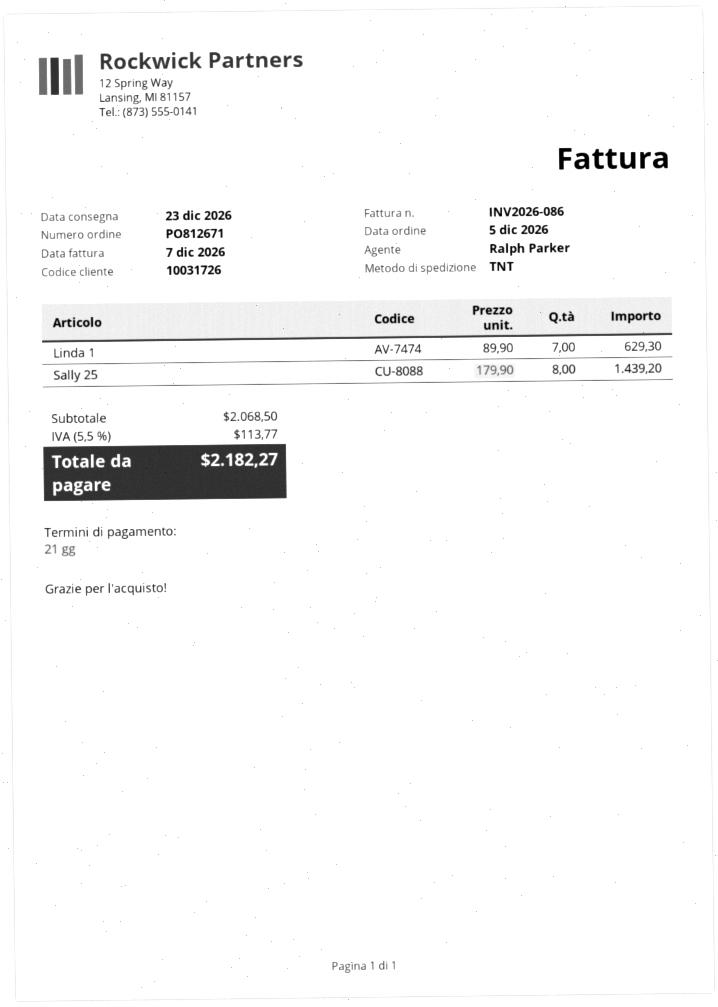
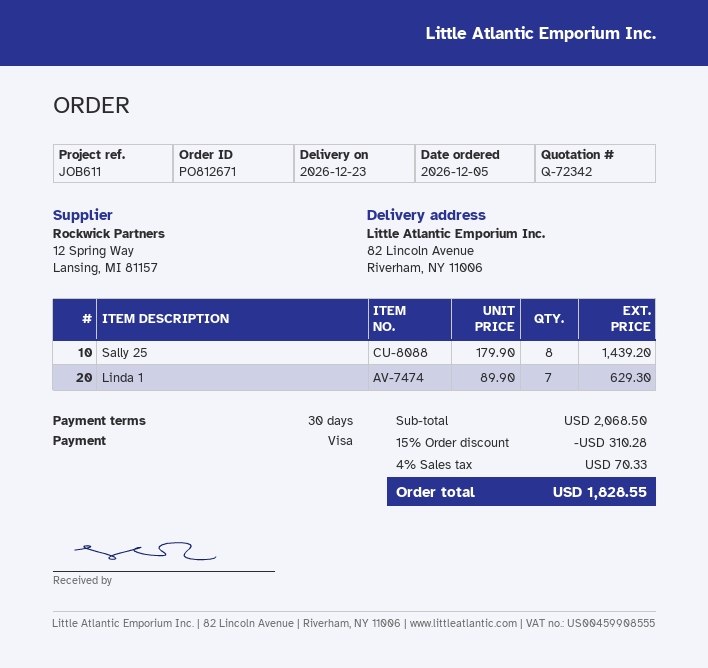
payment terms: 21 days -> 30 days
discount: none -> 15% = 310.28
tax: 5.5% = 113.77 -> 4% = 70.33
total: 2182.27 -> 1828.55

